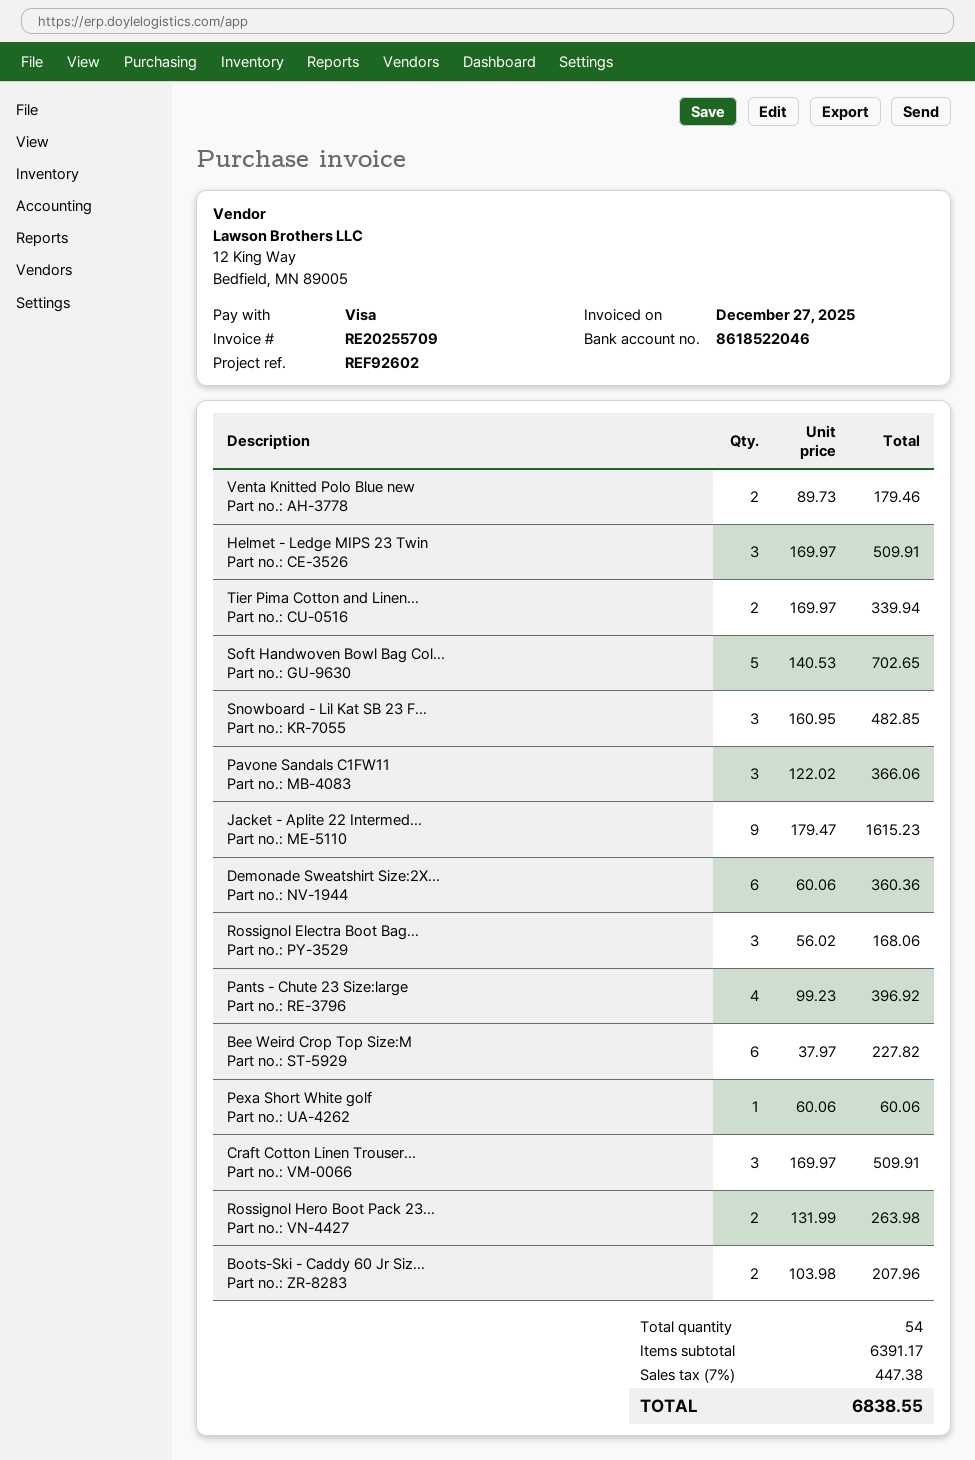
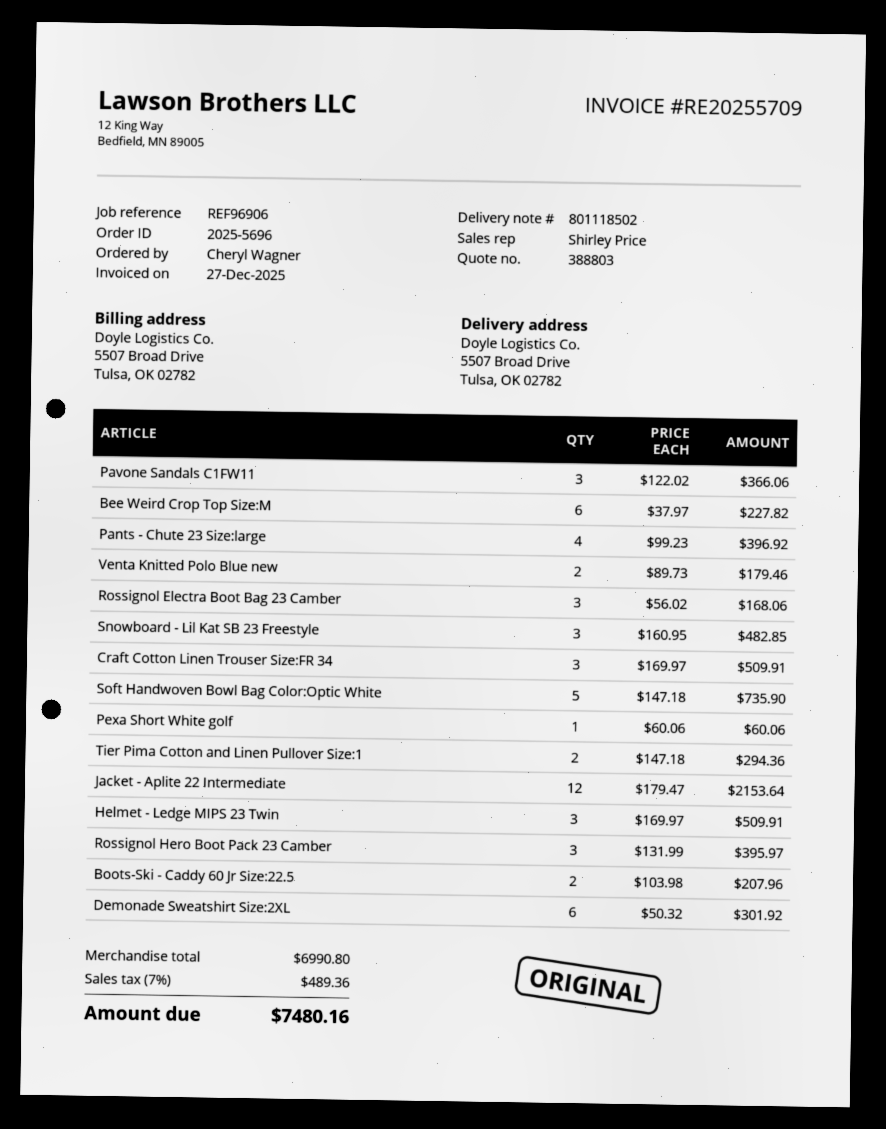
reference: REF92602 -> REF96906
Tier Pima Cotton and Linen...: 2 x 169.97 = 339.94 -> 2 x 147.18 = 294.36
Soft Handwoven Bowl Bag Col...: 5 x 140.53 = 702.65 -> 5 x 147.18 = 735.90
Jacket - Aplite 22 Intermed...: 9 x 179.47 = 1615.23 -> 12 x 179.47 = 2153.64
Demonade Sweatshirt Size:2X...: 6 x 60.06 = 360.36 -> 6 x 50.32 = 301.92
Rossignol Hero Boot Pack 23...: 2 x 131.99 = 263.98 -> 3 x 131.99 = 395.97
subtotal: 6391.17 -> 6990.80
tax: 7% = 447.38 -> 7% = 489.36
total: 6838.55 -> 7480.16

